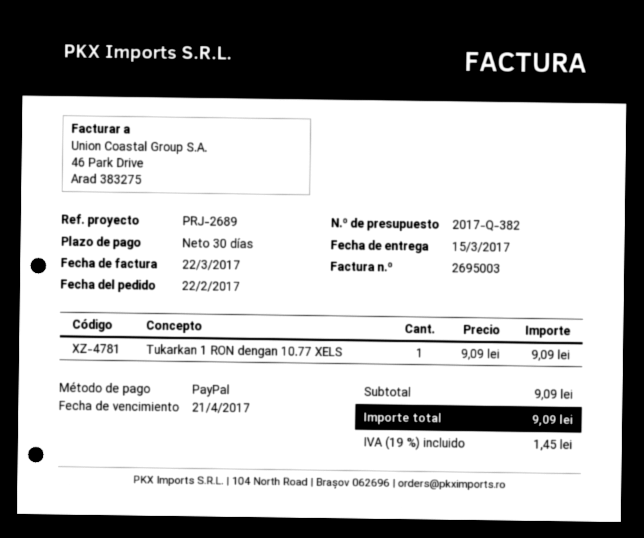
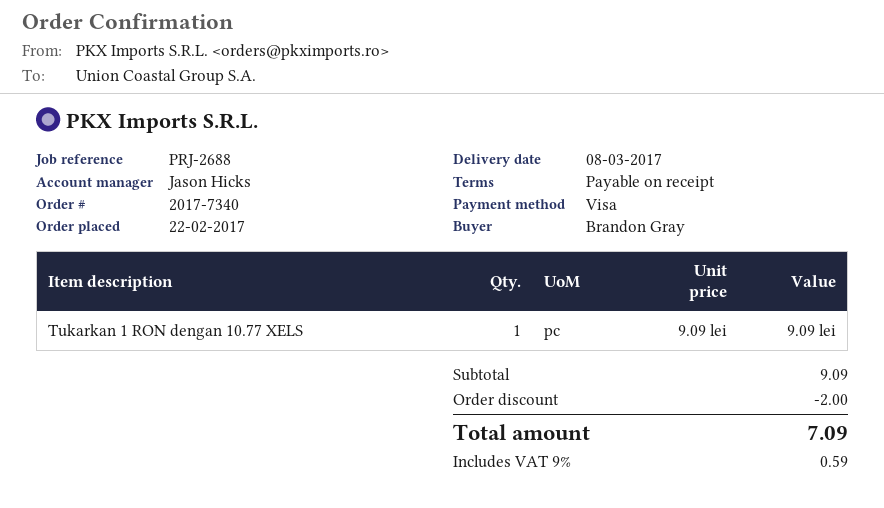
delivery date: 2017-03-15 -> 2017-03-08
payment terms: 30 days -> on receipt
reference: PRJ-2689 -> PRJ-2688
payment method: PayPal -> Visa
discount: none -> 2.00
tax: 19% = 1.45 -> 9% = 0.59
total: 9.09 -> 7.09

